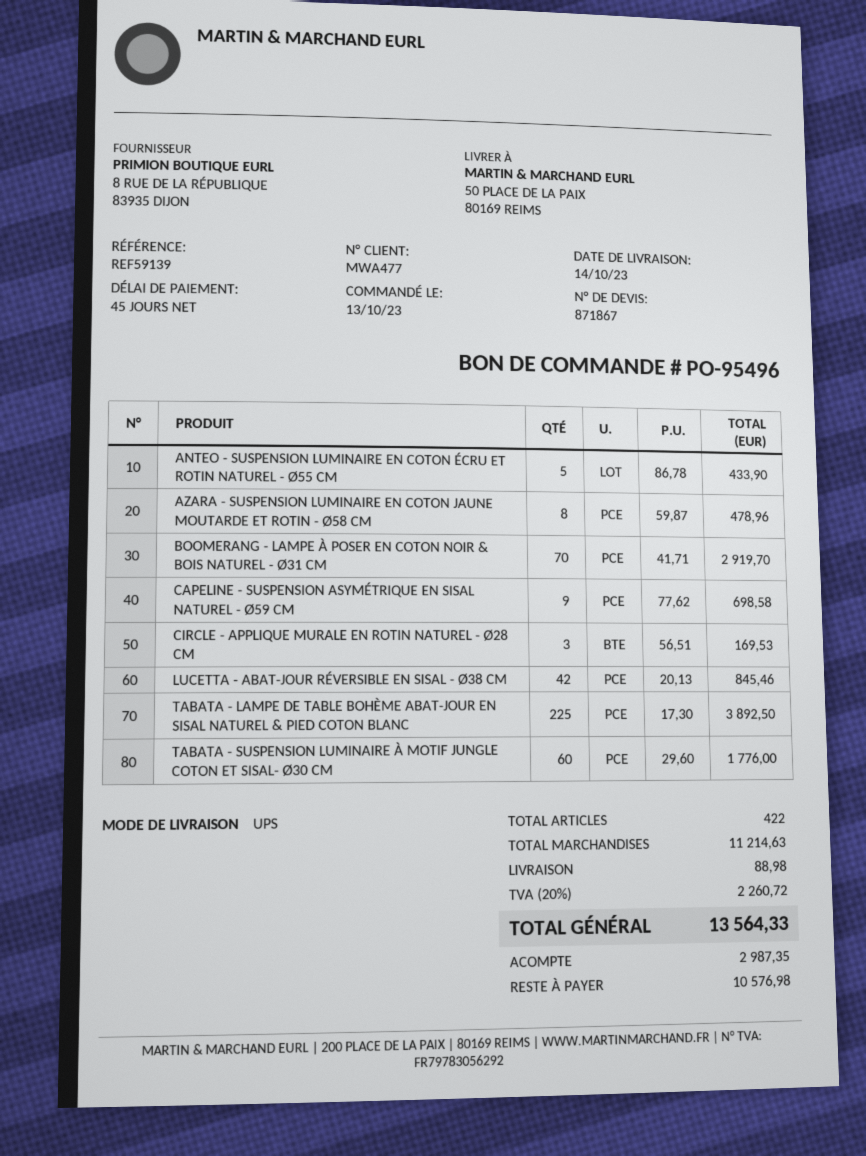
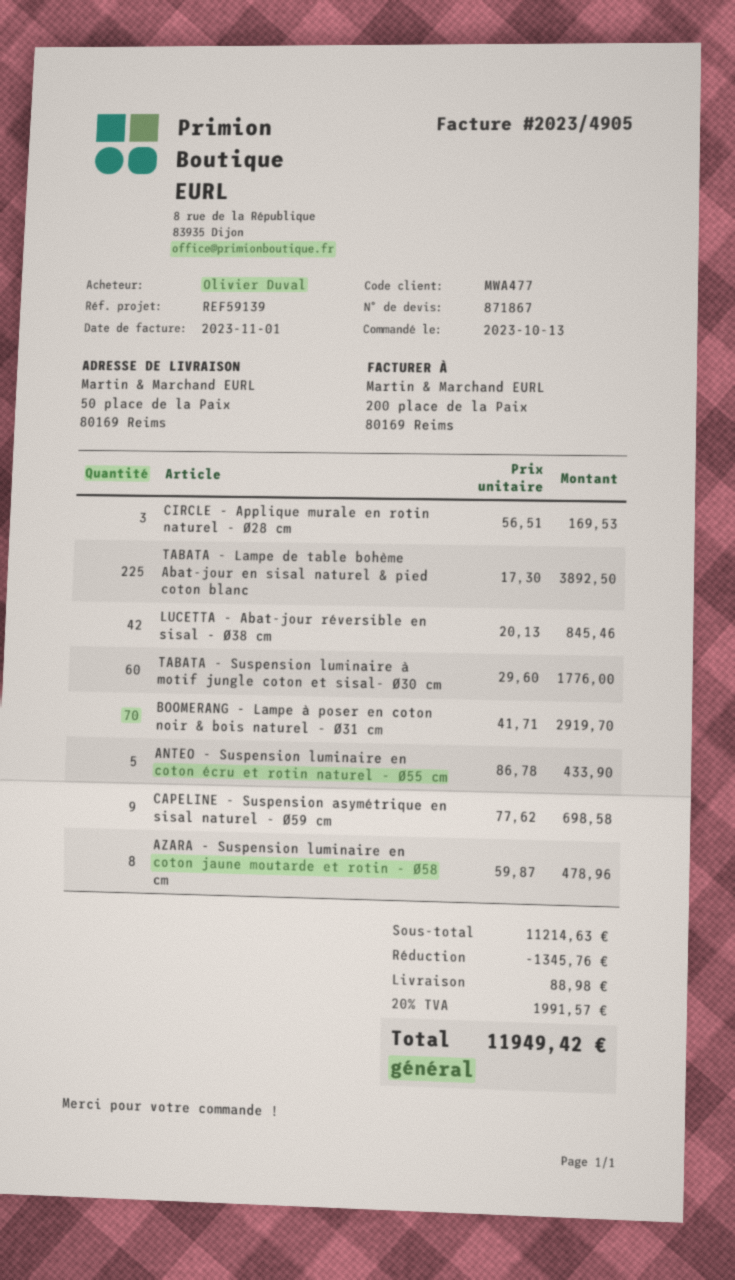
discount: none -> 1345.76
tax: 20% = 2260.72 -> 20% = 1991.57
total: 13564.33 -> 11949.42

